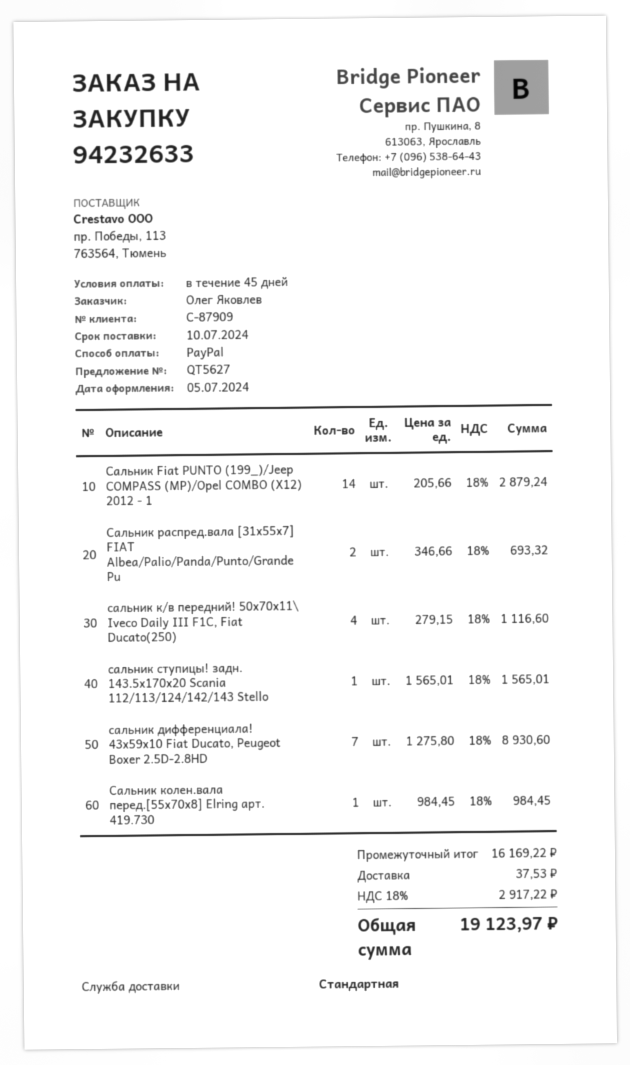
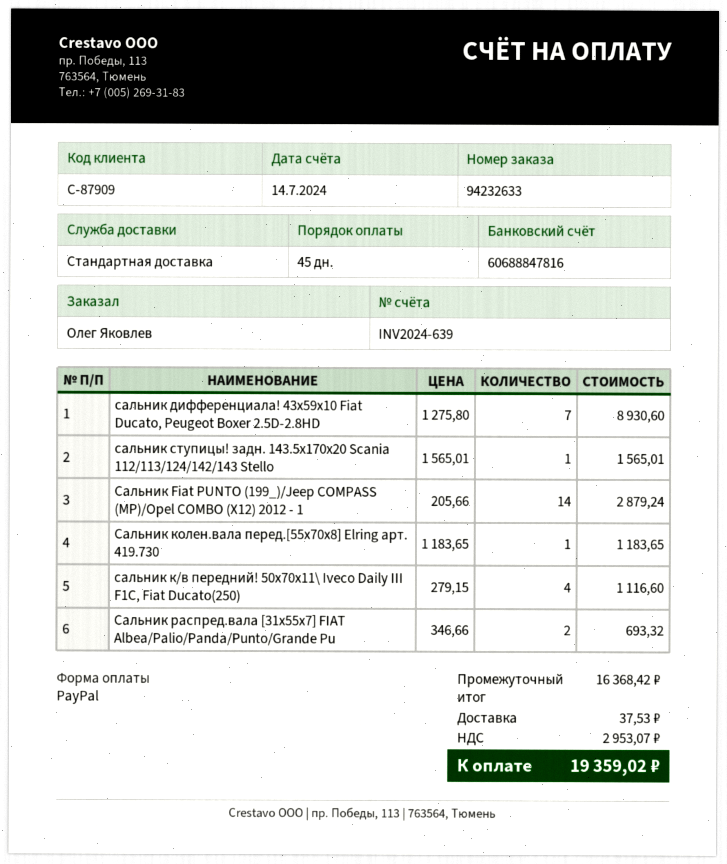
Сальник колен.вала перед.[55x70x8] Elring арт. 419.730: 1 x 984.45 = 984.45 -> 1 x 1183.65 = 1183.65
subtotal: 16169.22 -> 16368.42
tax: 2917.22 -> 2953.07
total: 19123.97 -> 19359.02

